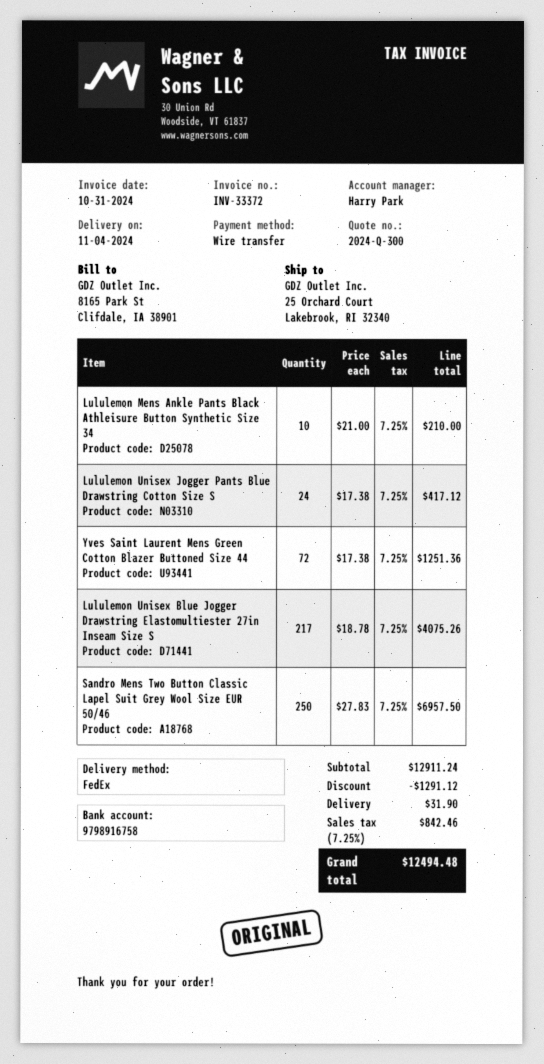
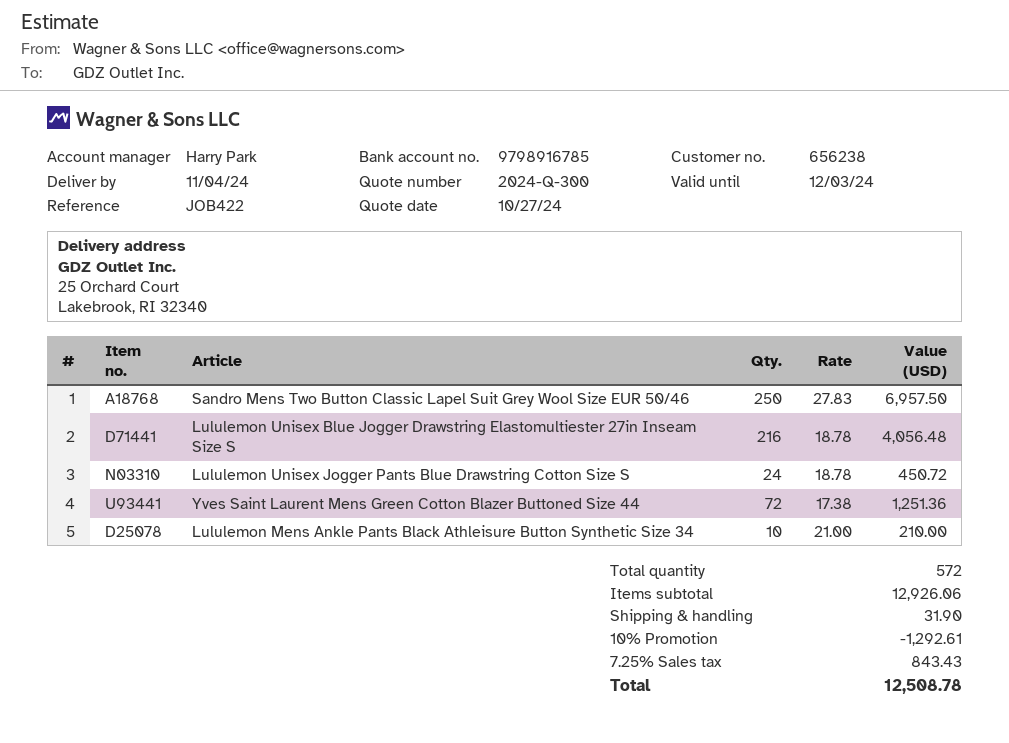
bank account: 9798916758 -> 9798916785
Lululemon Unisex Jogger Pants Blue Drawstring Cotton Size S: 24 x 17.38 = 417.12 -> 24 x 18.78 = 450.72
Lululemon Unisex Blue Jogger Drawstring Elastomultiester 27in Inseam Size S: 217 x 18.78 = 4075.26 -> 216 x 18.78 = 4056.48
subtotal: 12911.24 -> 12926.06
discount: 1291.12 -> 1292.61
tax: 7.25% = 842.46 -> 7.25% = 843.43
total: 12494.48 -> 12508.78

